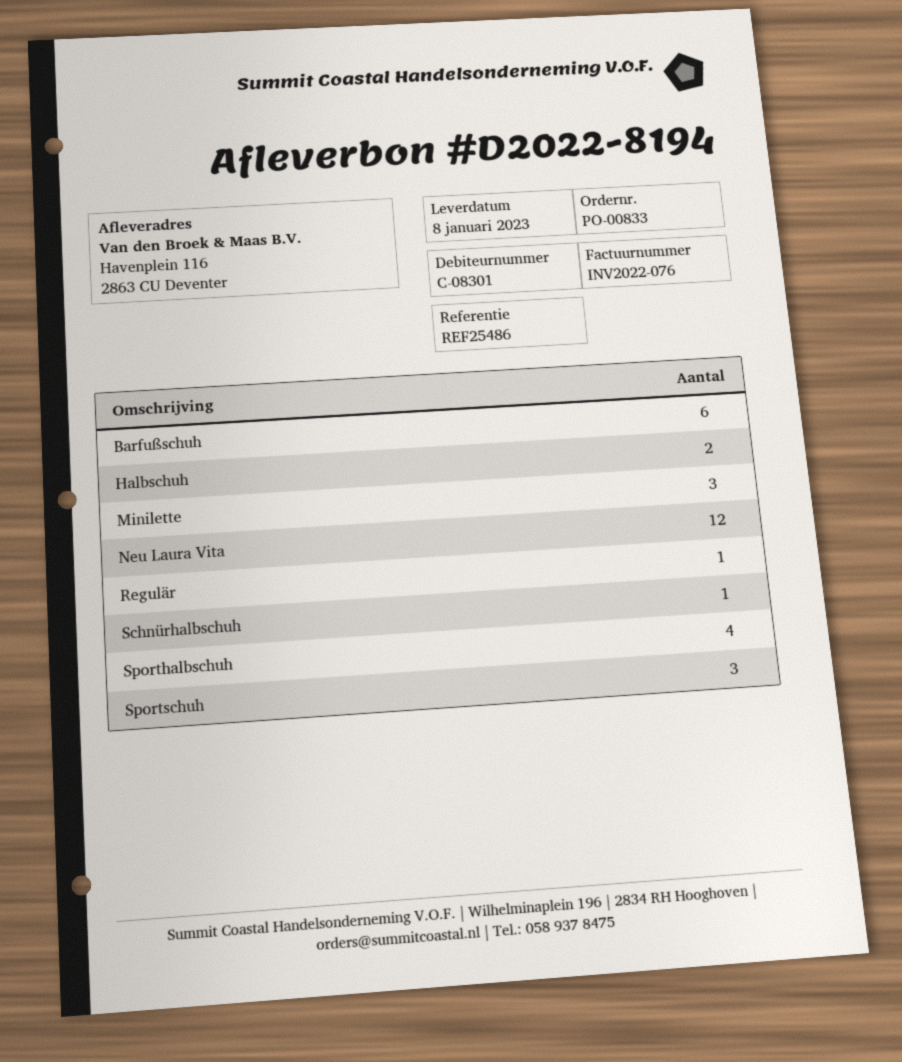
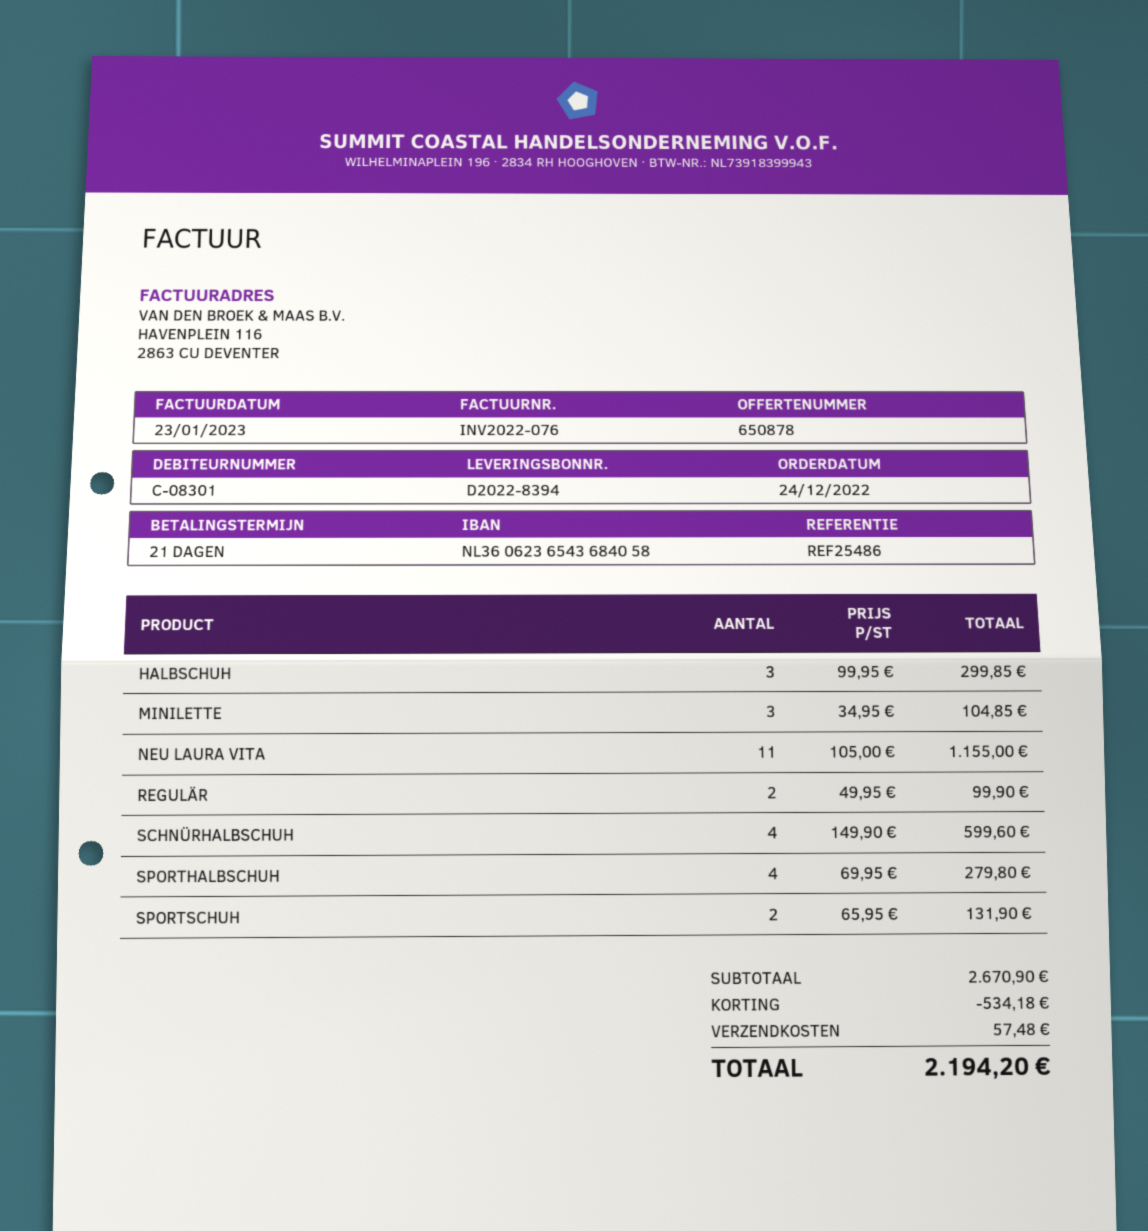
delivery note number: D2022-8194 -> D2022-8394
Barfußschuh: 6 -> none
Halbschuh: 2 -> 3
Neu Laura Vita: 12 -> 11
Regulär: 1 -> 2
Schnürhalbschuh: 1 -> 4
Sportschuh: 3 -> 2

